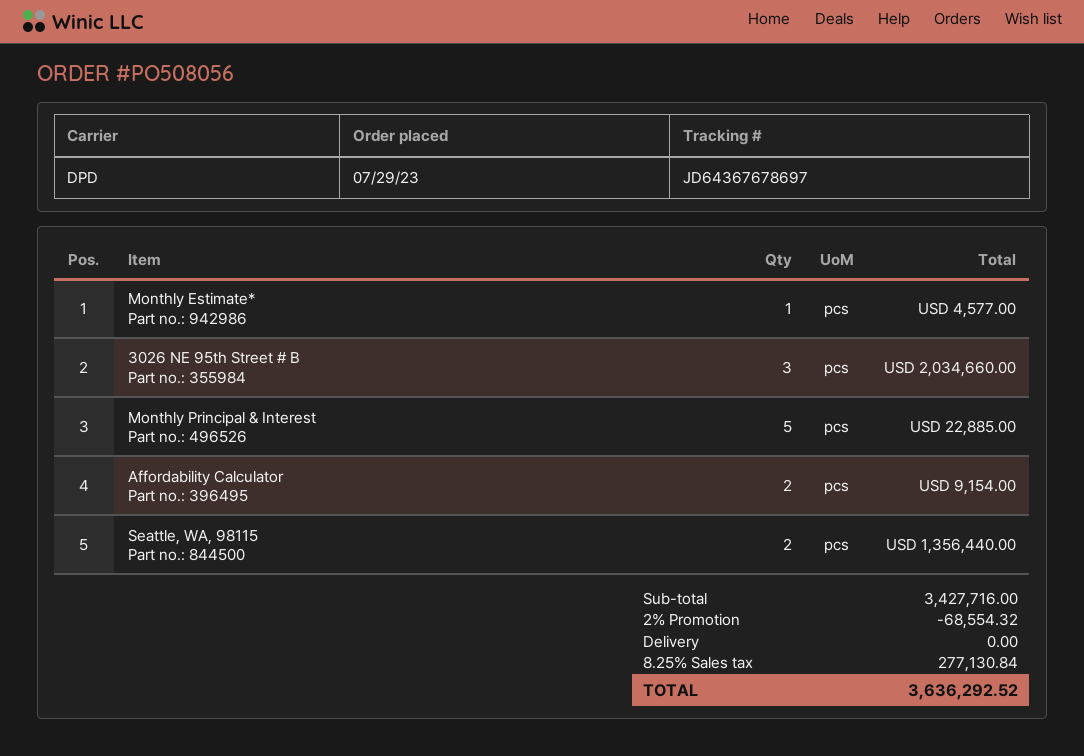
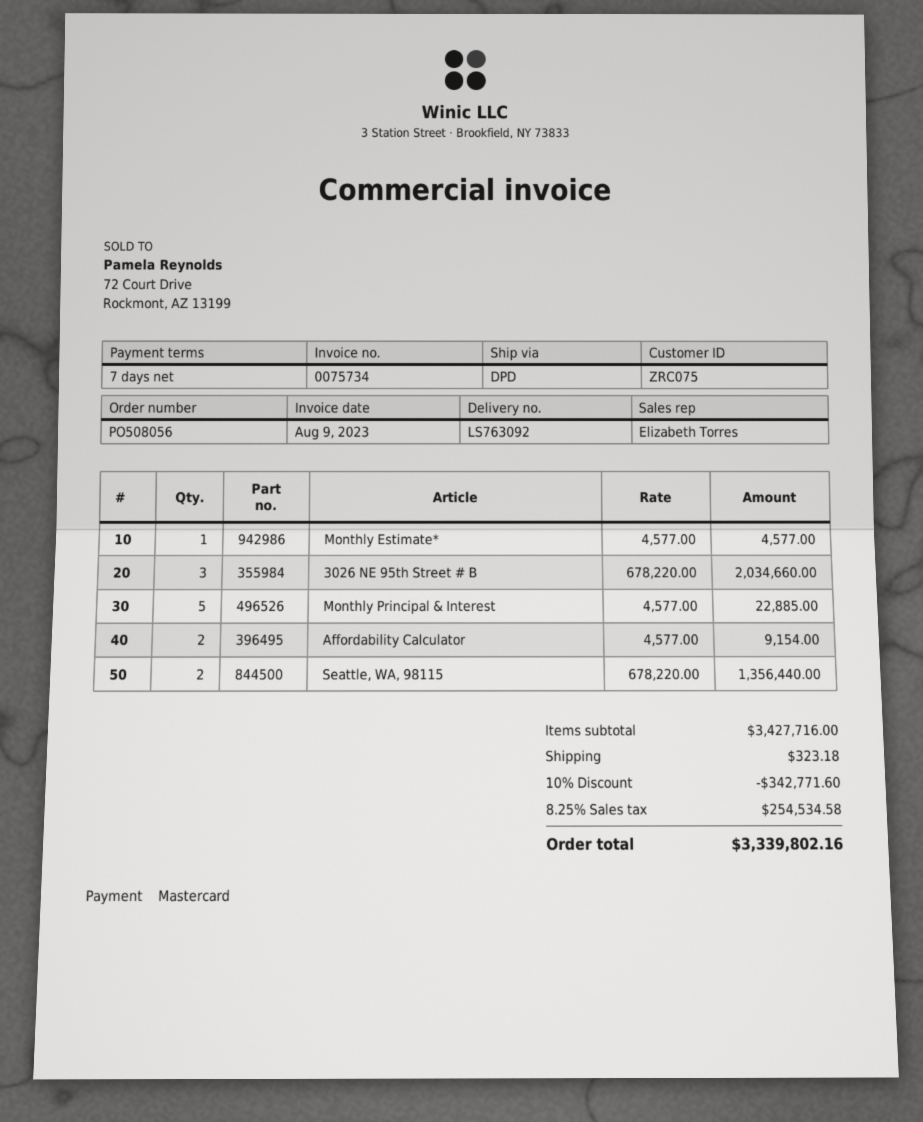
discount: 2% = 68554.32 -> 10% = 342771.60
shipping: 0.00 -> 323.18
tax: 8.25% = 277130.84 -> 8.25% = 254534.58
total: 3636292.52 -> 3339802.16

